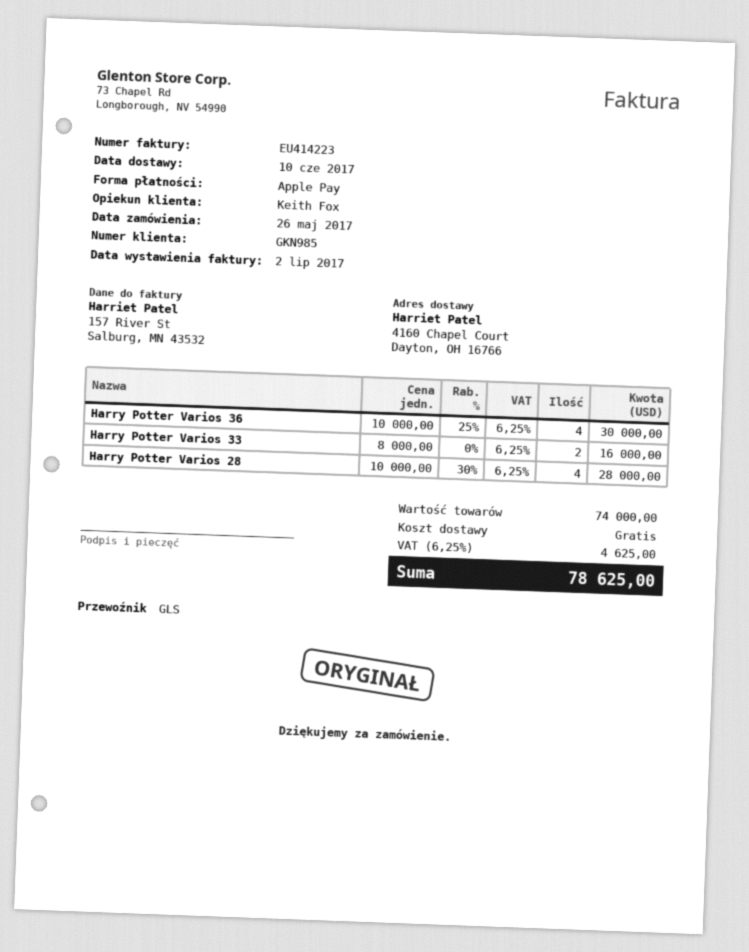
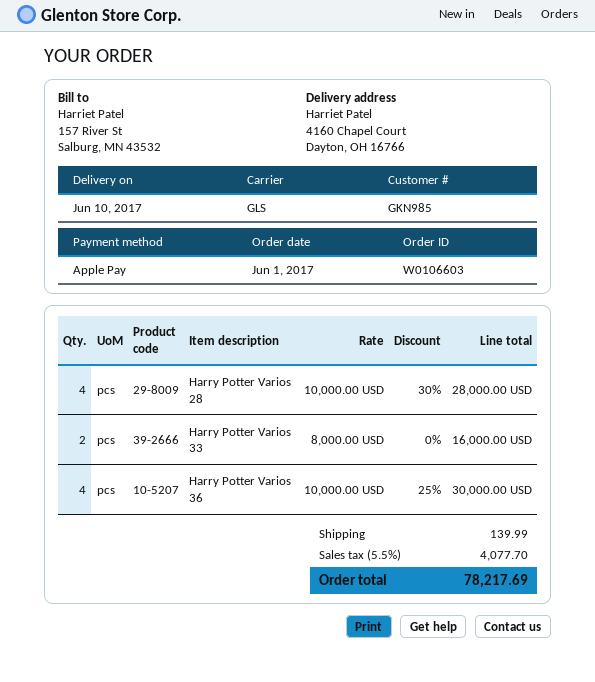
order date: 2017-05-26 -> 2017-06-01
shipping: 0.00 -> 139.99
tax: 6.25% = 4625.00 -> 5.5% = 4077.70
total: 78625.00 -> 78217.69

